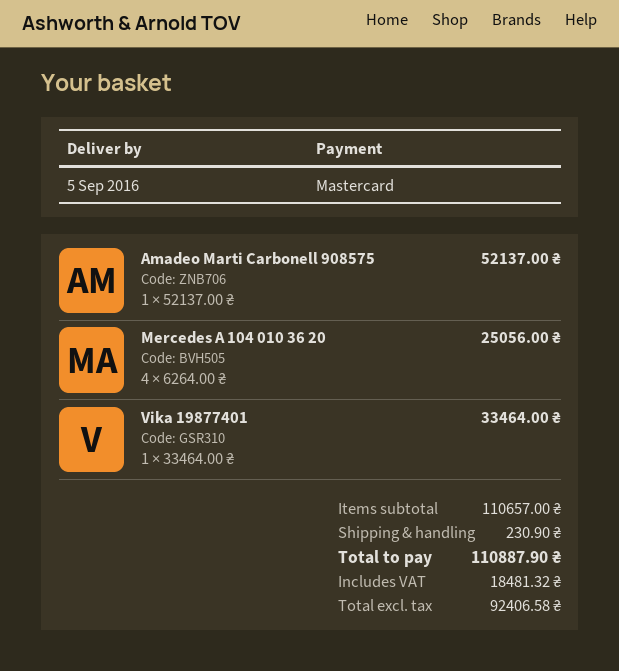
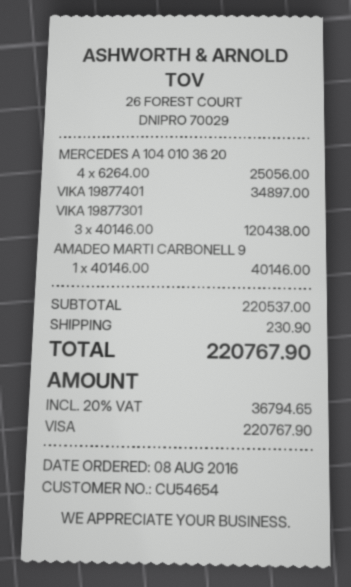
payment method: Mastercard -> Visa
Amadeo Marti Carbonell 908575: 1 x 52137.00 = 52137.00 -> 1 x 40146.00 = 40146.00
Vika 19877401: 1 x 33464.00 = 33464.00 -> 1 x 34897.00 = 34897.00
VIKA 19877301: none -> 3 x 40146.00 = 120438.00
subtotal: 110657.00 -> 220537.00
tax: 18481.32 -> 36794.65
total: 110887.90 -> 220767.90

